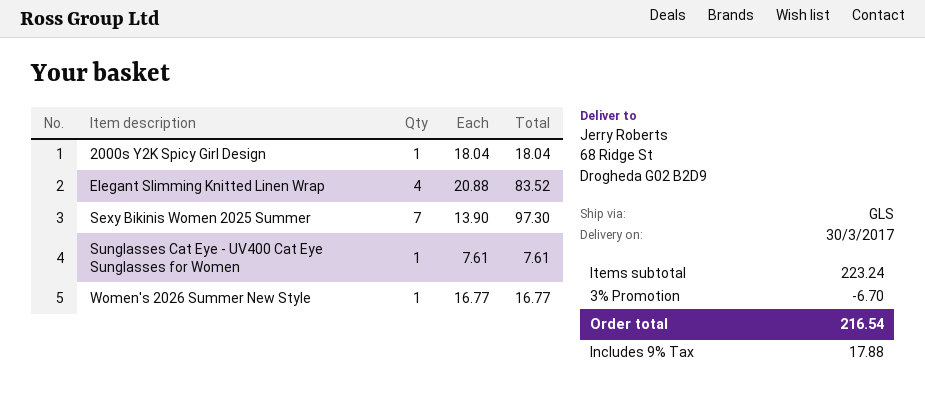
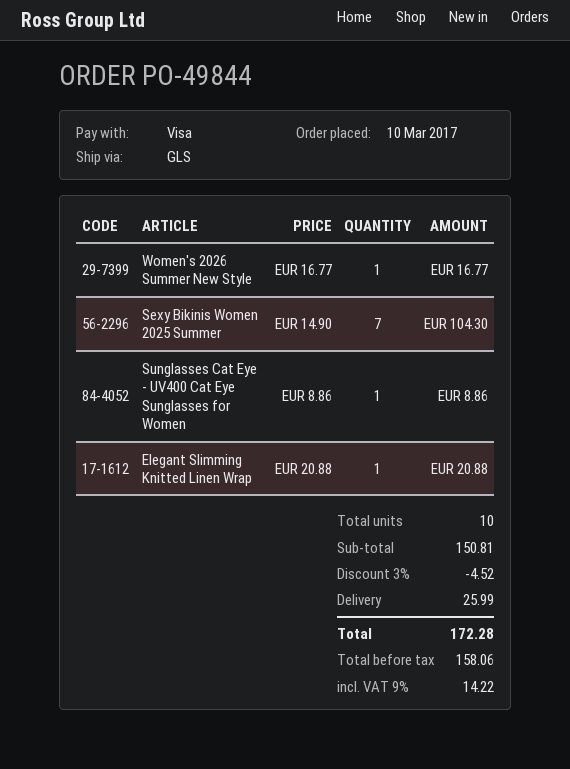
2000s Y2K Spicy Girl Design: 1 x 18.04 = 18.04 -> none
Elegant Slimming Knitted Linen Wrap: 4 x 20.88 = 83.52 -> 1 x 20.88 = 20.88
Sexy Bikinis Women 2025 Summer: 7 x 13.90 = 97.30 -> 7 x 14.90 = 104.30
Sunglasses Cat Eye - UV400 Cat Eye Sunglasses for Women: 1 x 7.61 = 7.61 -> 1 x 8.86 = 8.86
subtotal: 223.24 -> 150.81
discount: 3% = 6.70 -> 3% = 4.52
shipping: none -> 25.99
tax: 9% = 17.88 -> 9% = 14.22
total: 216.54 -> 172.28

